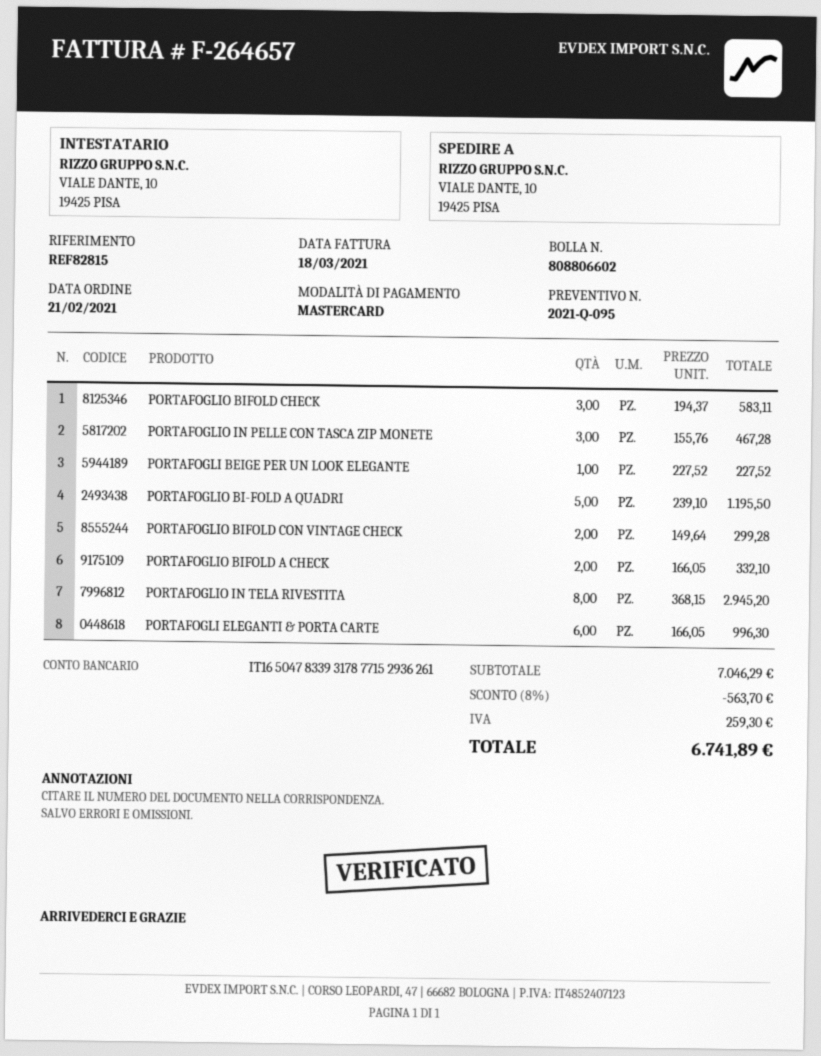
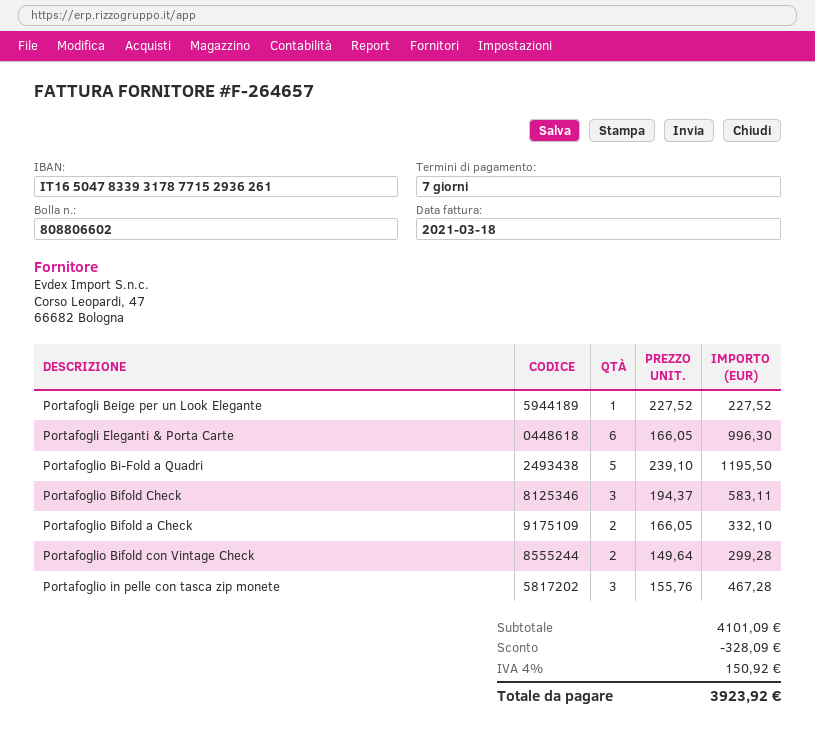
PORTAFOGLIO IN TELA RIVESTITA: 8 x 368.15 = 2945.20 -> none
subtotal: 7046.29 -> 4101.09
discount: 563.70 -> 328.09
tax: 259.30 -> 150.92
total: 6741.89 -> 3923.92

